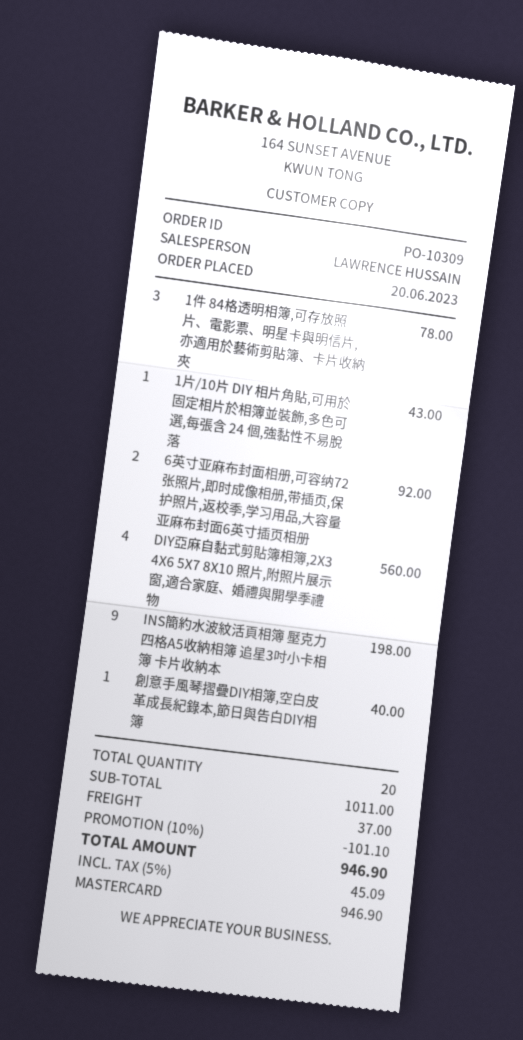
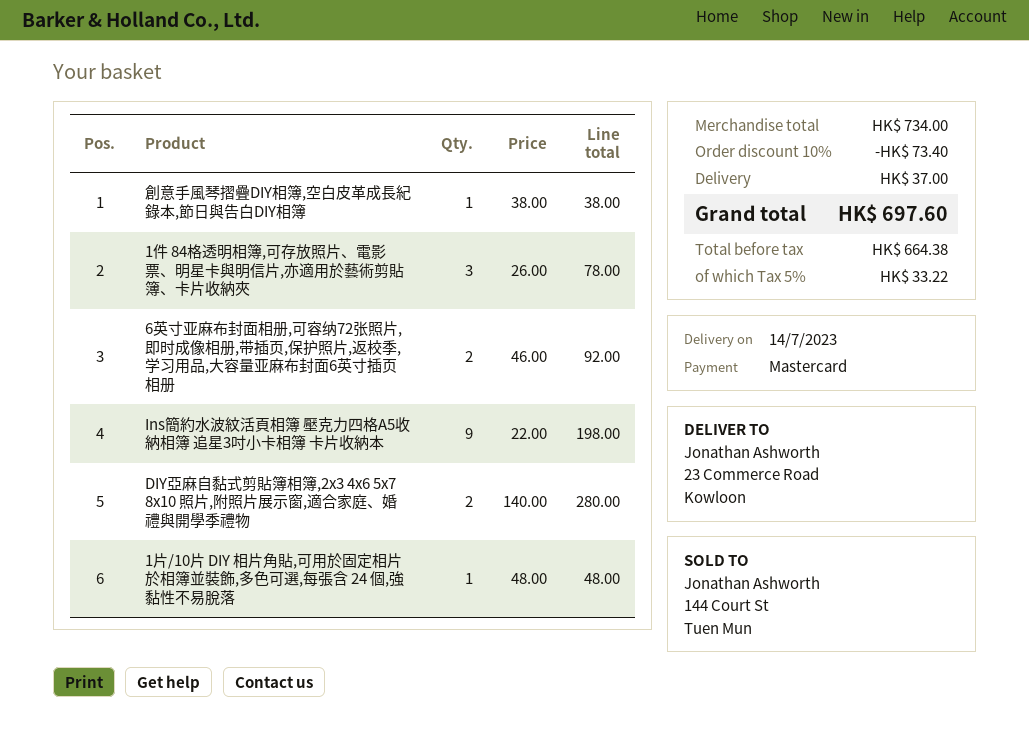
1片/10片 DIY 相片角貼,可用於固定相片於相簿並裝飾,多色可選,每張含 24 個,強黏性不易脫落: 1 for 43.00 -> 1 for 48.00
DIY亞麻自黏式剪貼簿相簿,2X3 4X6 5X7 8X10 照片,附照片展示窗,適合家庭、婚禮與開學季禮物: 4 for 560.00 -> 2 for 280.00
創意手風琴摺疊DIY相簿,空白皮革成長紀錄本,節日與告白DIY相簿: 1 for 40.00 -> 1 for 38.00
subtotal: 1011.00 -> 734.00
discount: 10% = 101.10 -> 10% = 73.40
tax: 5% = 45.09 -> 5% = 33.22
total: 946.90 -> 697.60

